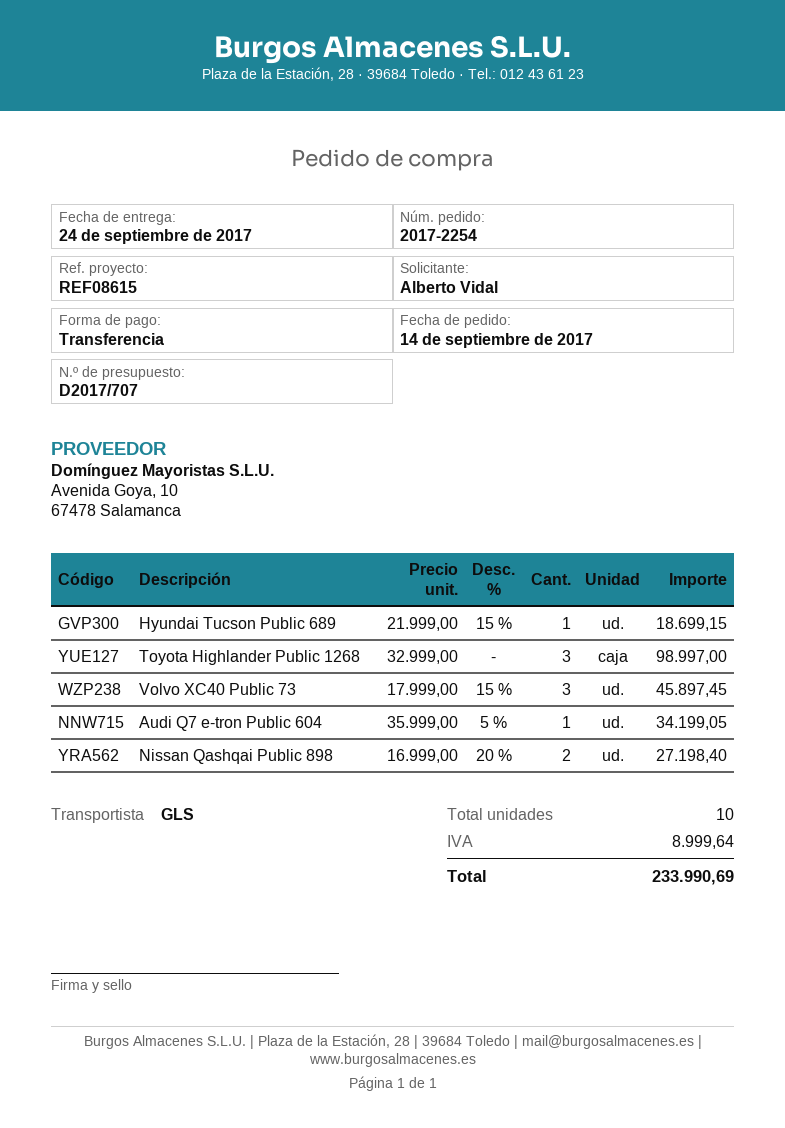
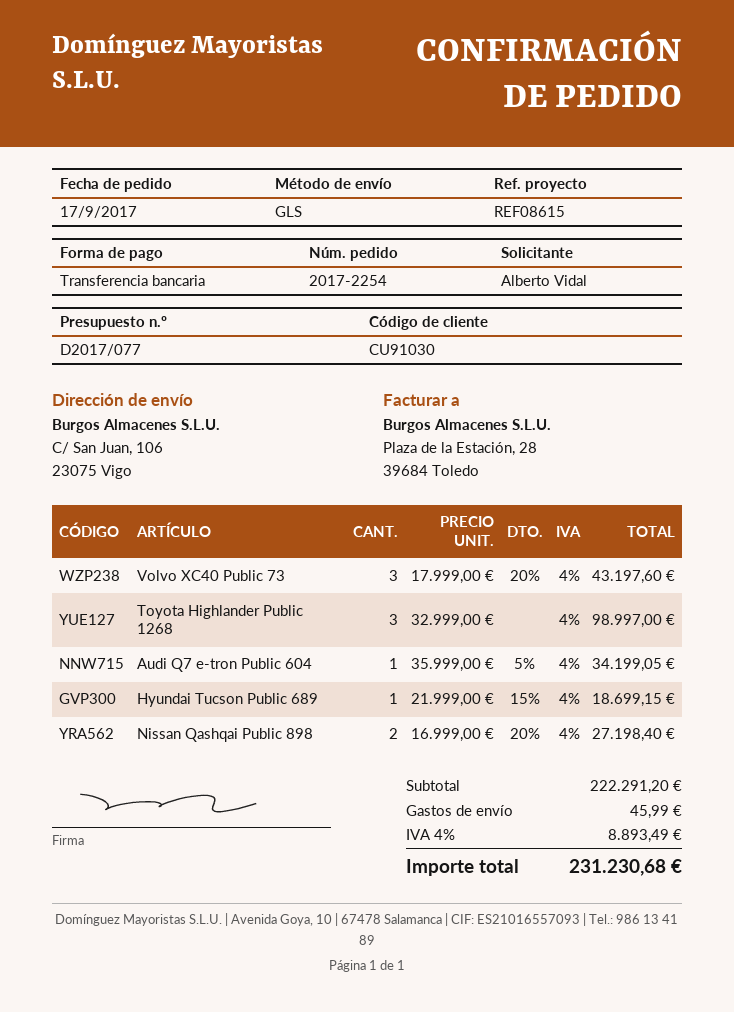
quote number: D2017/707 -> D2017/077
order date: 2017-09-14 -> 2017-09-17
Volvo XC40 Public 73: 3 x 17999.00 - 15% = 45897.45 -> 3 x 17999.00 - 20% = 43197.60
shipping: none -> 45.99
tax: 8999.64 -> 8893.49
total: 233990.69 -> 231230.68

